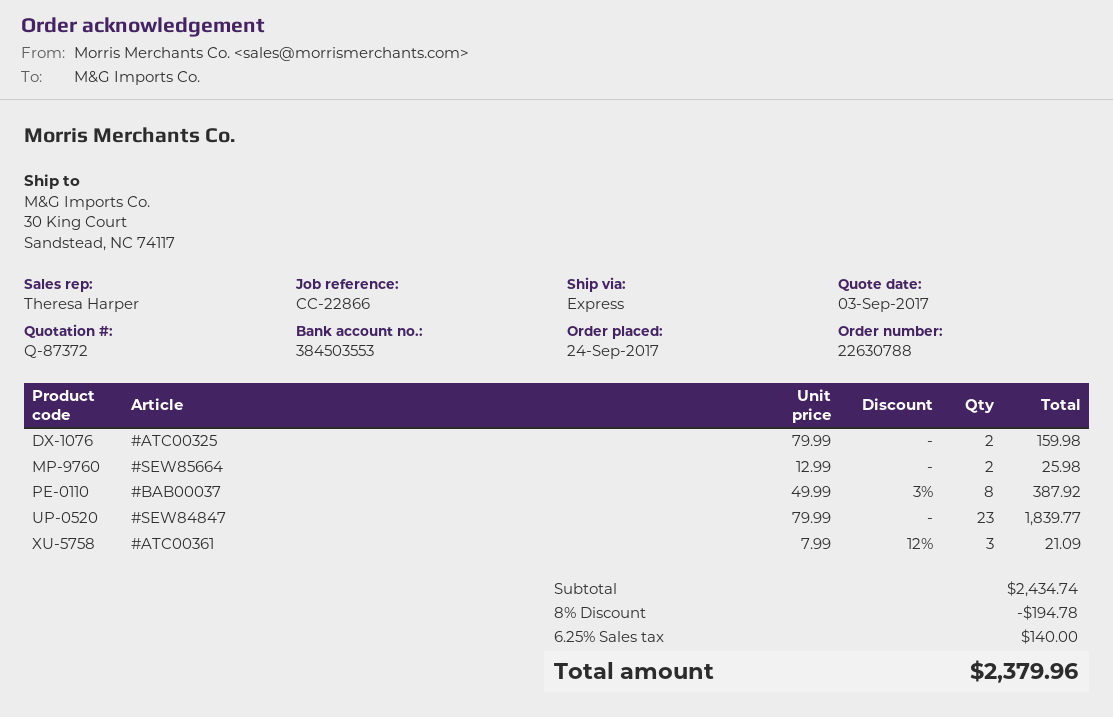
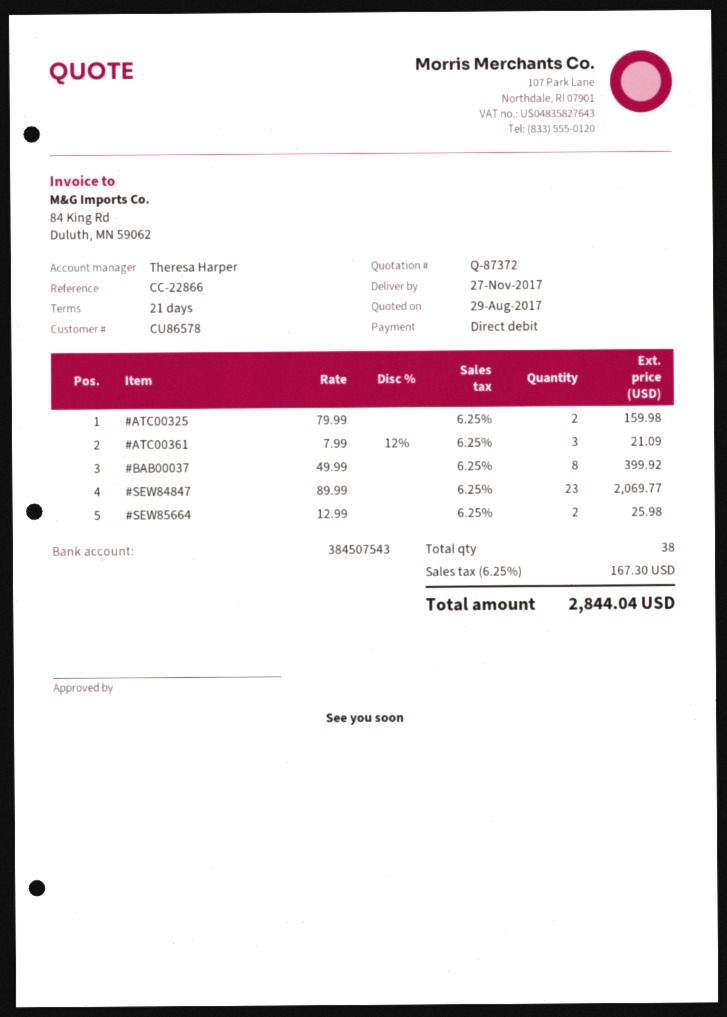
quote date: 2017-09-03 -> 2017-08-29
bank account: 384503553 -> 384507543
#BAB00037: 8 x 49.99 - 3% = 387.92 -> 8 x 49.99 = 399.92
#SEW84847: 23 x 79.99 = 1839.77 -> 23 x 89.99 = 2069.77
discount: 8% = 194.78 -> none
tax: 6.25% = 140.00 -> 6.25% = 167.30
total: 2379.96 -> 2844.04

